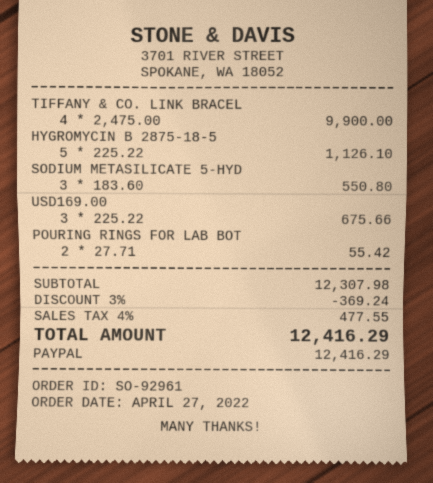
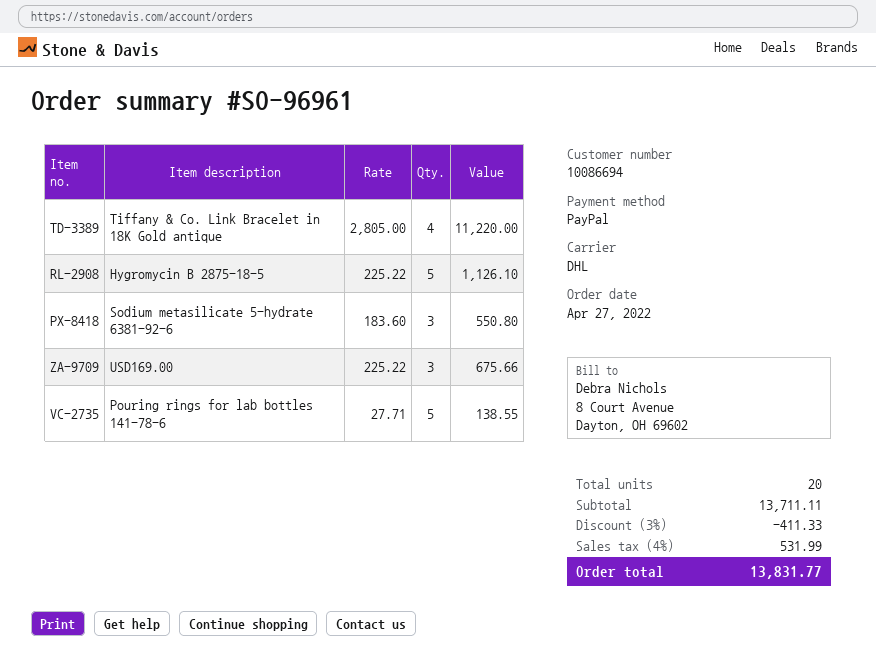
order number: SO-92961 -> SO-96961
TIFFANY & CO. LINK BRACEL: 4 x 2475.00 = 9900.00 -> 4 x 2805.00 = 11220.00
POURING RINGS FOR LAB BOT: 2 x 27.71 = 55.42 -> 5 x 27.71 = 138.55
subtotal: 12307.98 -> 13711.11
discount: 3% = 369.24 -> 3% = 411.33
tax: 4% = 477.55 -> 4% = 531.99
total: 12416.29 -> 13831.77

